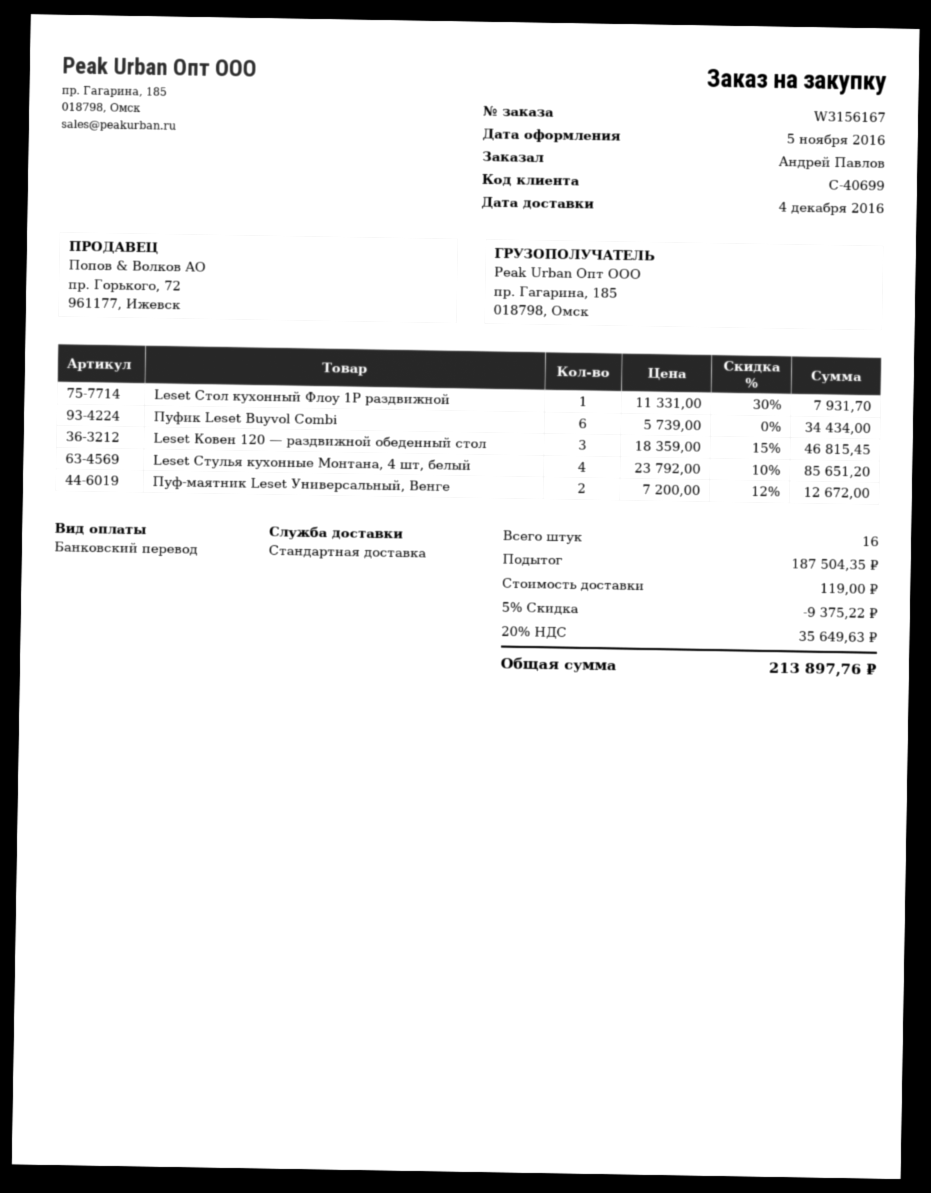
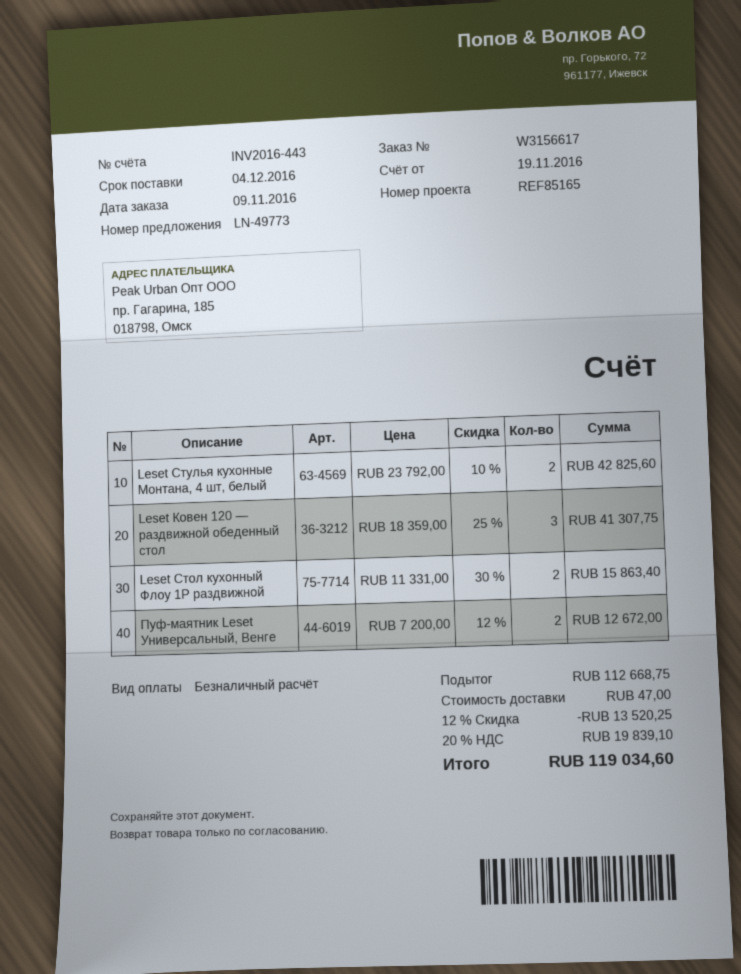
order number: W3156167 -> W3156617
order date: 2016-11-05 -> 2016-11-09
Leset Стол кухонный Флоу 1Р раздвижной: 1 x 11331.00 - 30% = 7931.70 -> 2 x 11331.00 - 30% = 15863.40
Пуфик Leset Buyvol Combi: 6 x 5739.00 = 34434.00 -> none
Leset Ковен 120 — раздвижной обеденный стол: 3 x 18359.00 - 15% = 46815.45 -> 3 x 18359.00 - 25% = 41307.75
Leset Стулья кухонные Монтана, 4 шт, белый: 4 x 23792.00 - 10% = 85651.20 -> 2 x 23792.00 - 10% = 42825.60
subtotal: 187504.35 -> 112668.75
discount: 5% = 9375.22 -> 12% = 13520.25
shipping: 119.00 -> 47.00
tax: 20% = 35649.63 -> 20% = 19839.10
total: 213897.76 -> 119034.60

